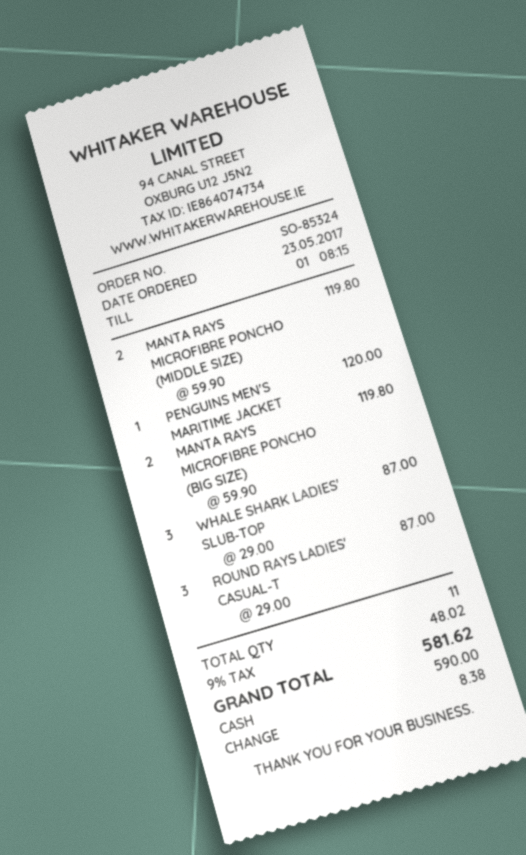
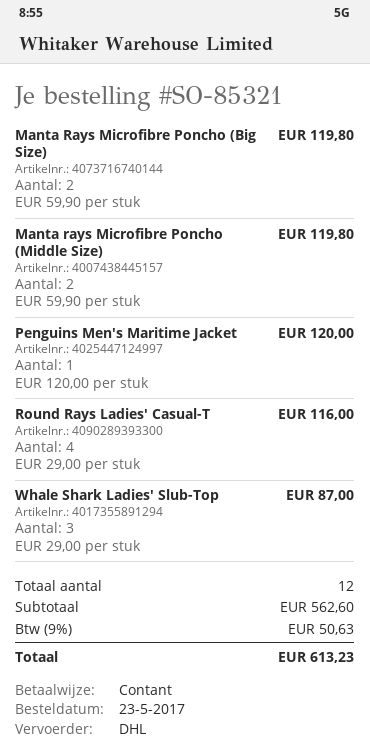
order number: SO-85324 -> SO-85321
ROUND RAYS LADIES' CASUAL-T: 3 x 29.00 = 87.00 -> 4 x 29.00 = 116.00
total quantity: 11 -> 12
tax: 9% = 48.02 -> 9% = 50.63
total: 581.62 -> 613.23

